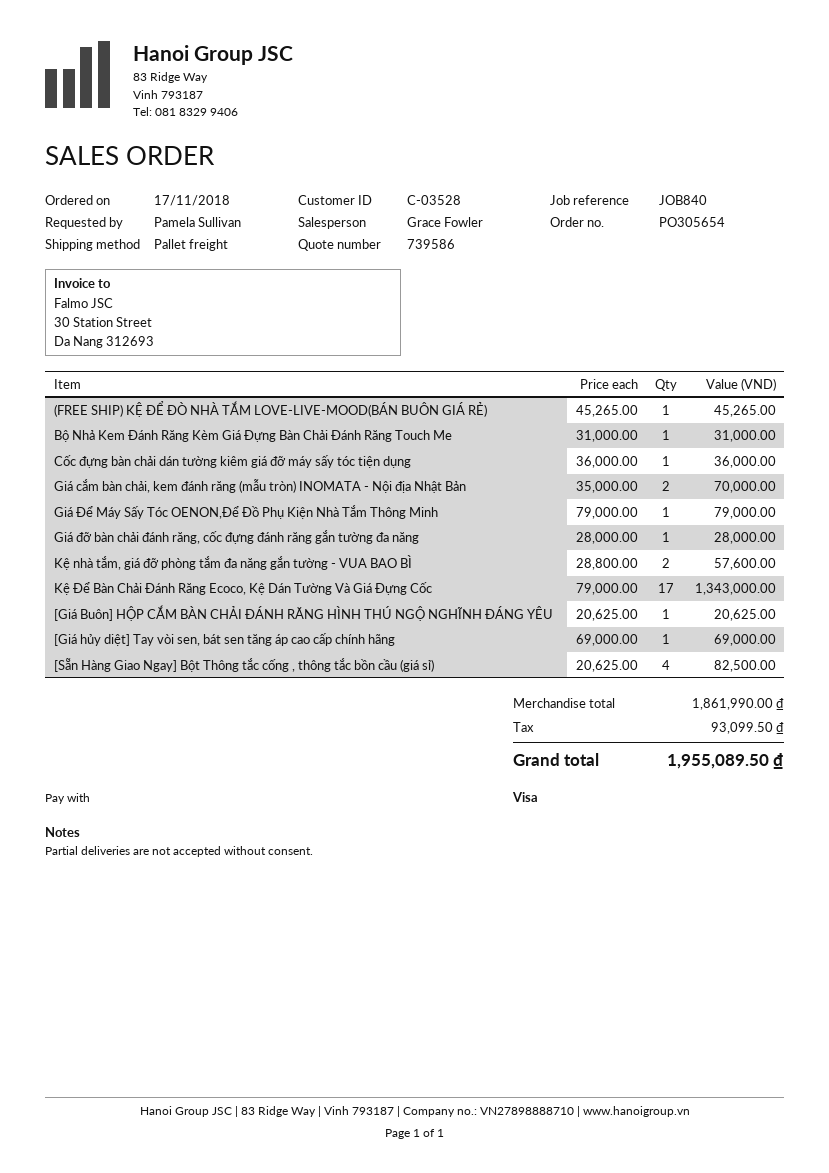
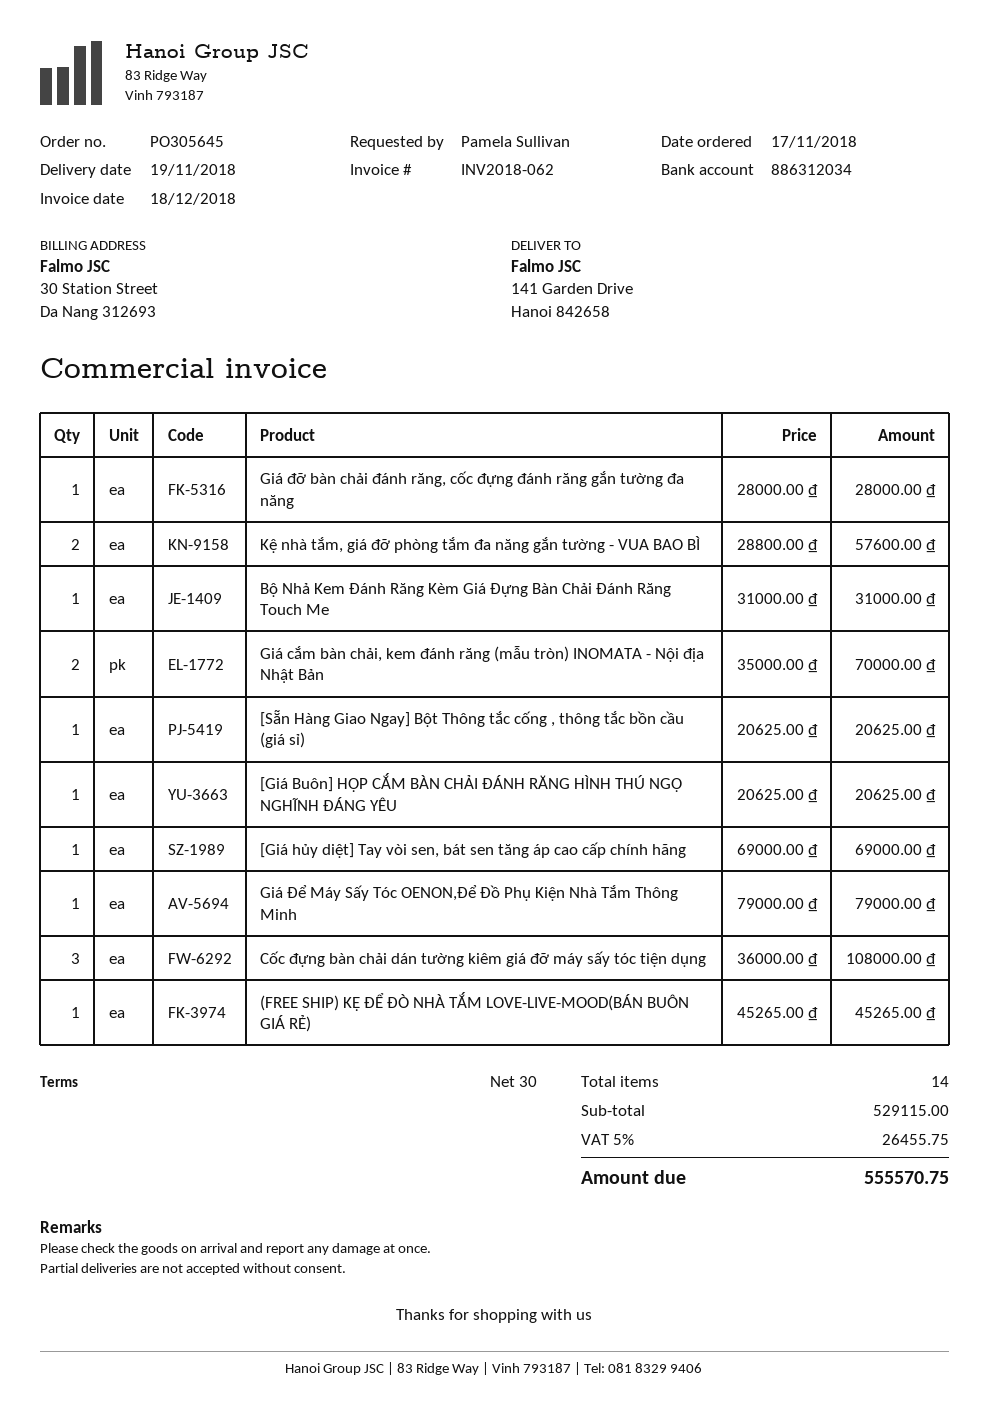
order number: PO305654 -> PO305645
Cốc đựng bàn chải dán tường kiêm giá đỡ máy sấy tóc tiện dụng: 1 x 36000.00 = 36000.00 -> 3 x 36000.00 = 108000.00
Kệ Để Bàn Chải Đánh Răng Ecoco, Kệ Dán Tường Và Giá Đựng Cốc: 17 x 79000.00 = 1343000.00 -> none
[Sẵn Hàng Giao Ngay] Bột Thông tắc cống , thông tắc bồn cầu (giá sỉ): 4 x 20625.00 = 82500.00 -> 1 x 20625.00 = 20625.00
subtotal: 1861990.00 -> 529115.00
tax: 93099.50 -> 26455.75
total: 1955089.50 -> 555570.75

